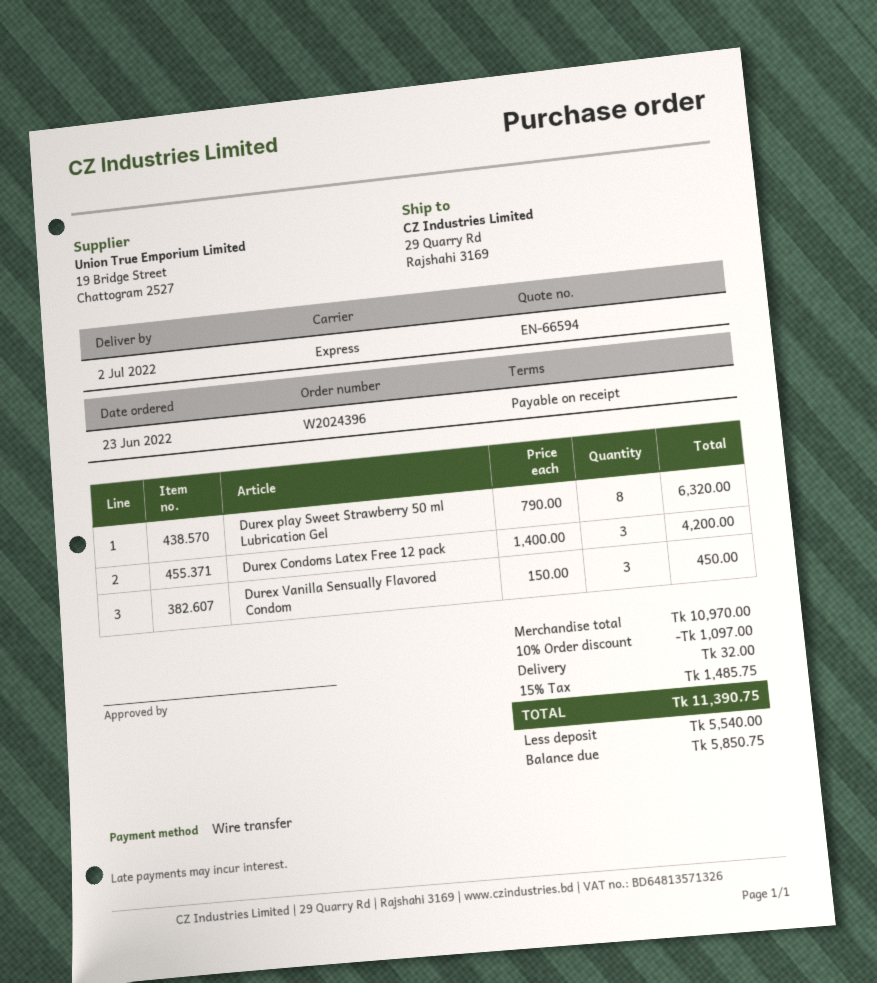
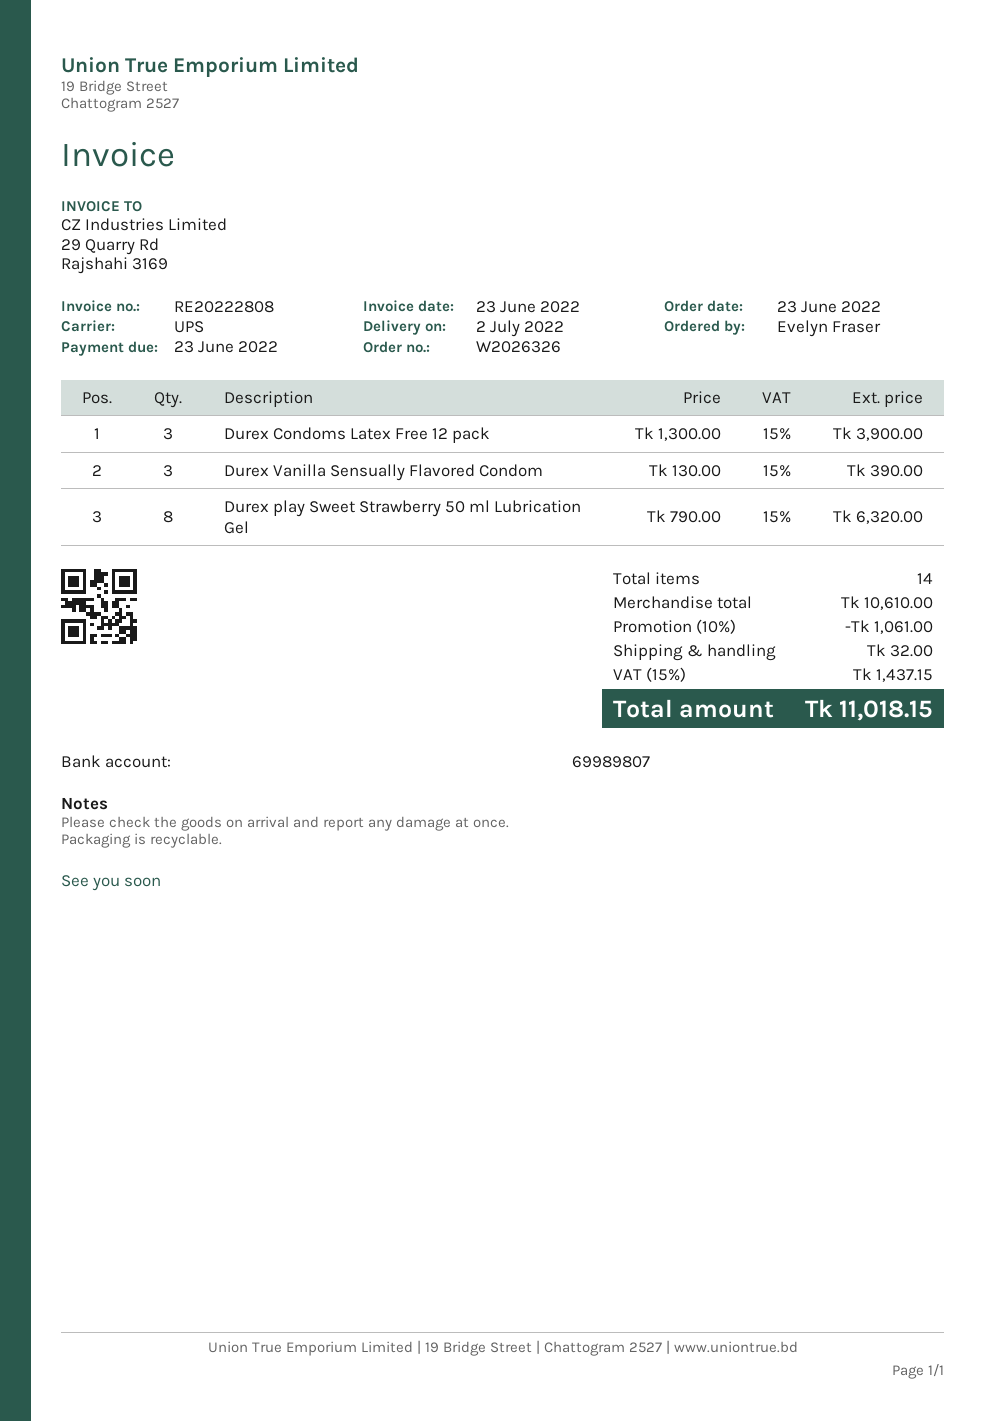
order number: W2024396 -> W2026326
shipping method: express -> UPS
Durex Condoms Latex Free 12 pack: 3 x 1400.00 = 4200.00 -> 3 x 1300.00 = 3900.00
Durex Vanilla Sensually Flavored Condom: 3 x 150.00 = 450.00 -> 3 x 130.00 = 390.00
subtotal: 10970.00 -> 10610.00
discount: 10% = 1097.00 -> 10% = 1061.00
tax: 15% = 1485.75 -> 15% = 1437.15
total: 11390.75 -> 11018.15

